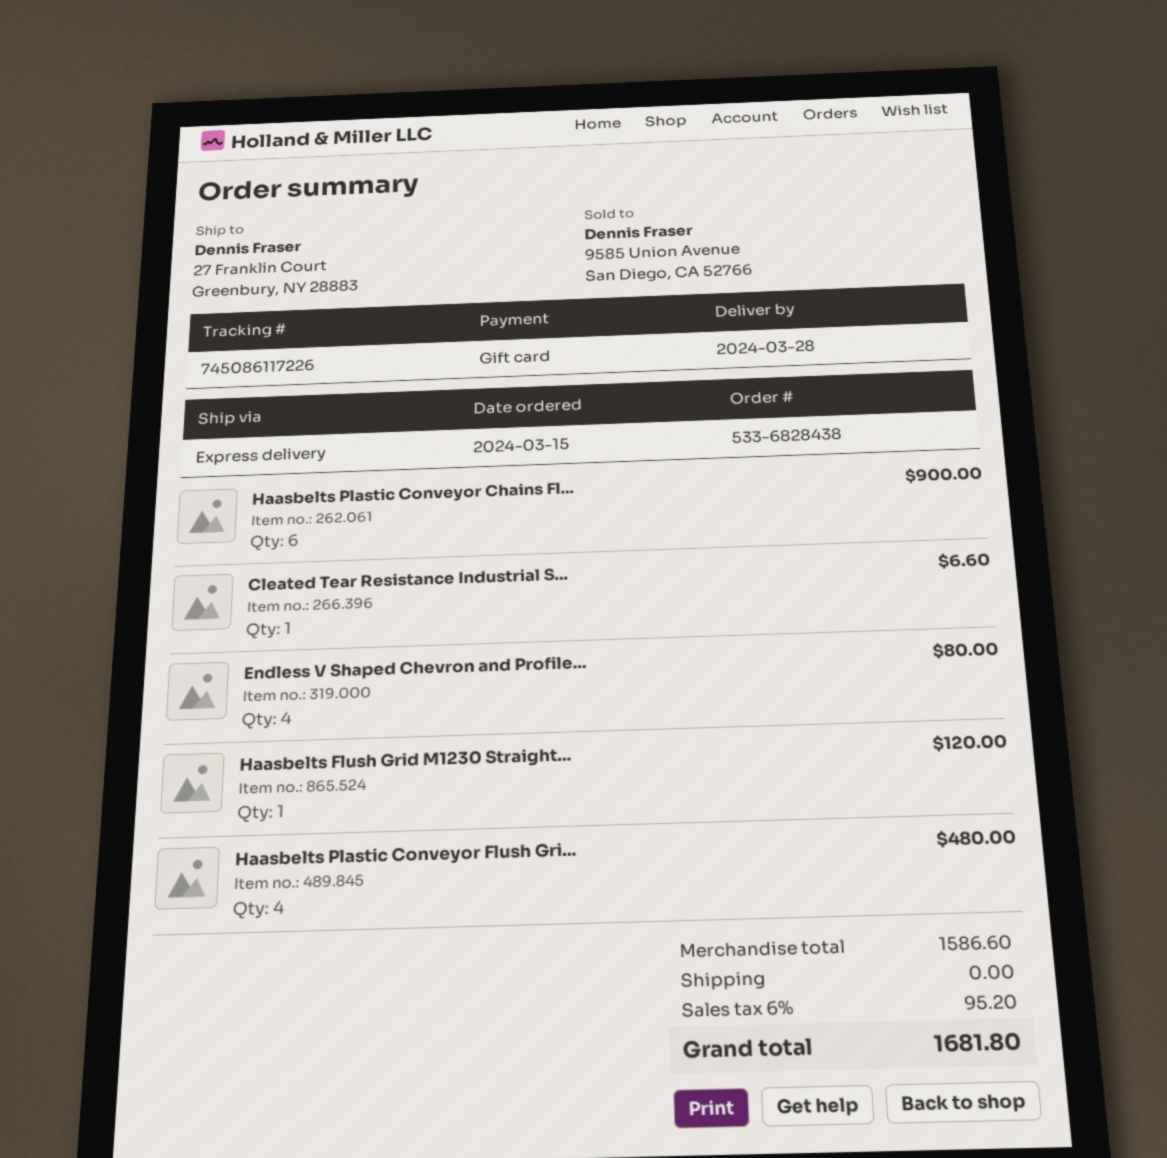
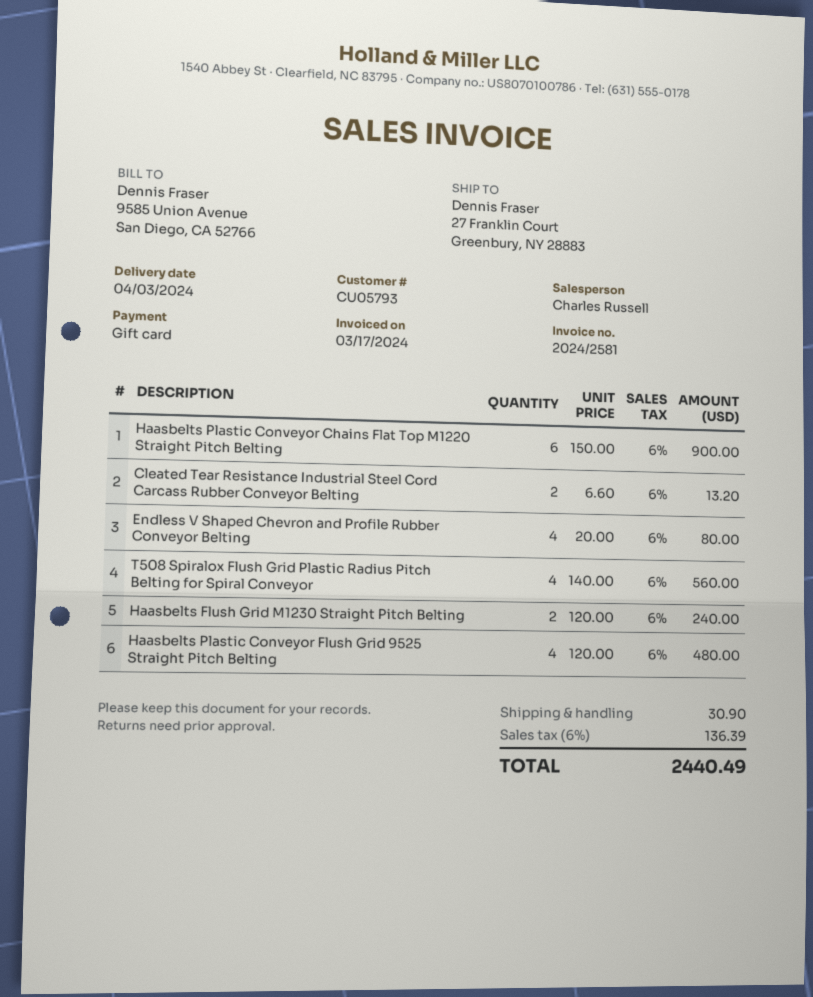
delivery date: 2024-03-28 -> 2024-04-03
Cleated Tear Resistance Industrial S...: 1 for 6.60 -> 2 for 13.20
Haasbelts Flush Grid M1230 Straight...: 1 for 120.00 -> 2 for 240.00
T508 Spiralox Flush Grid Plastic Radius Pitch Belting for Spiral Conveyor: none -> 4 for 560.00
shipping: 0.00 -> 30.90
tax: 6% = 95.20 -> 6% = 136.39
total: 1681.80 -> 2440.49

